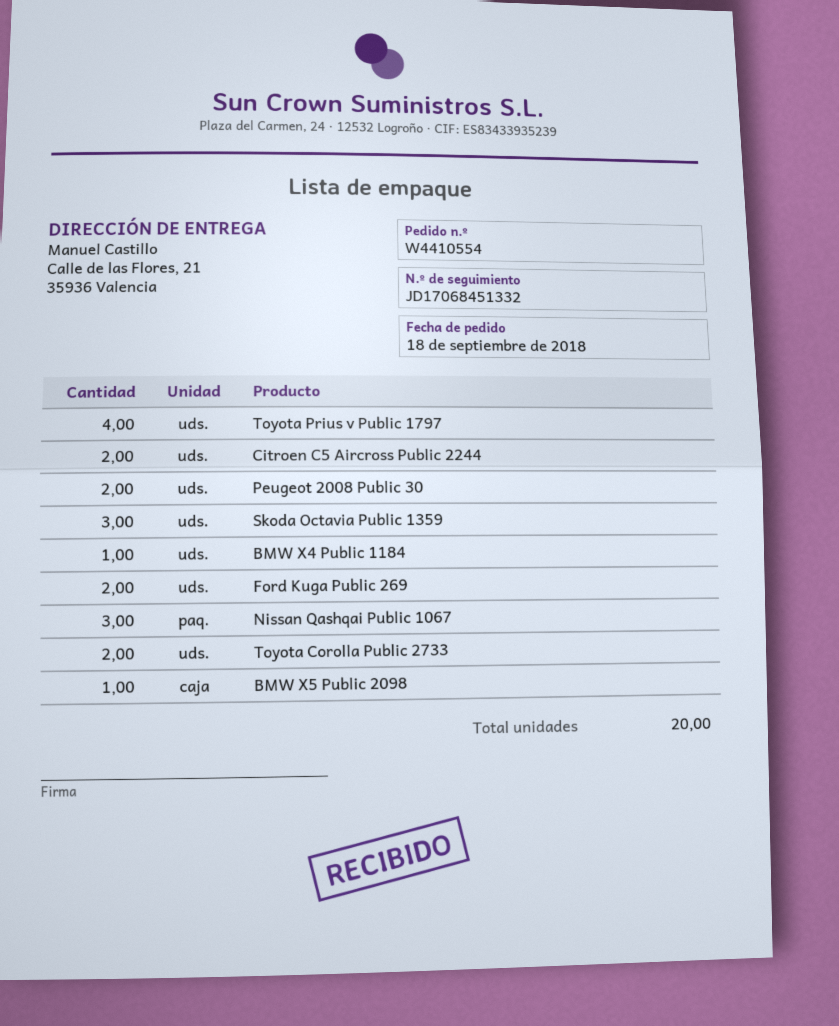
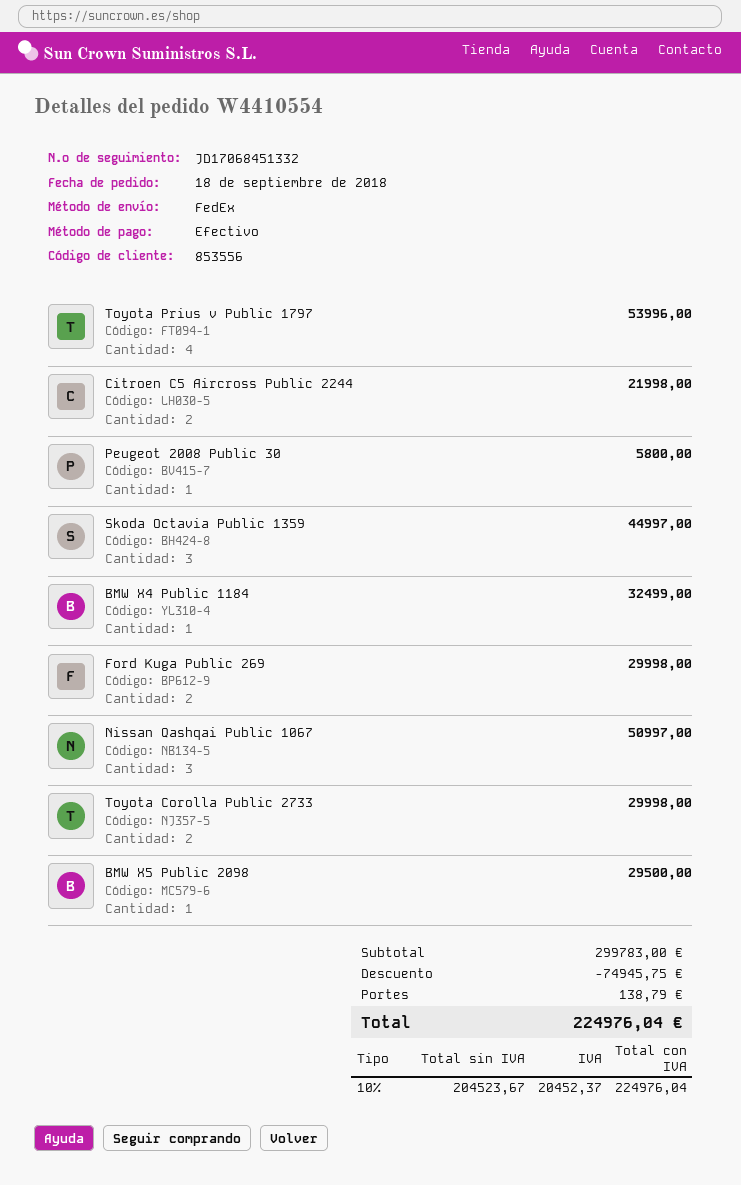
Peugeot 2008 Public 30: 2 -> 1

